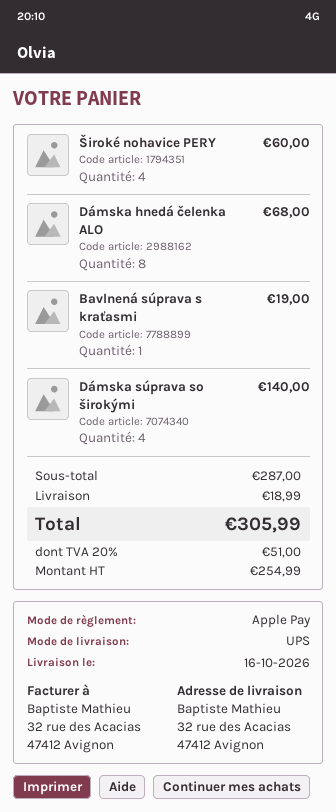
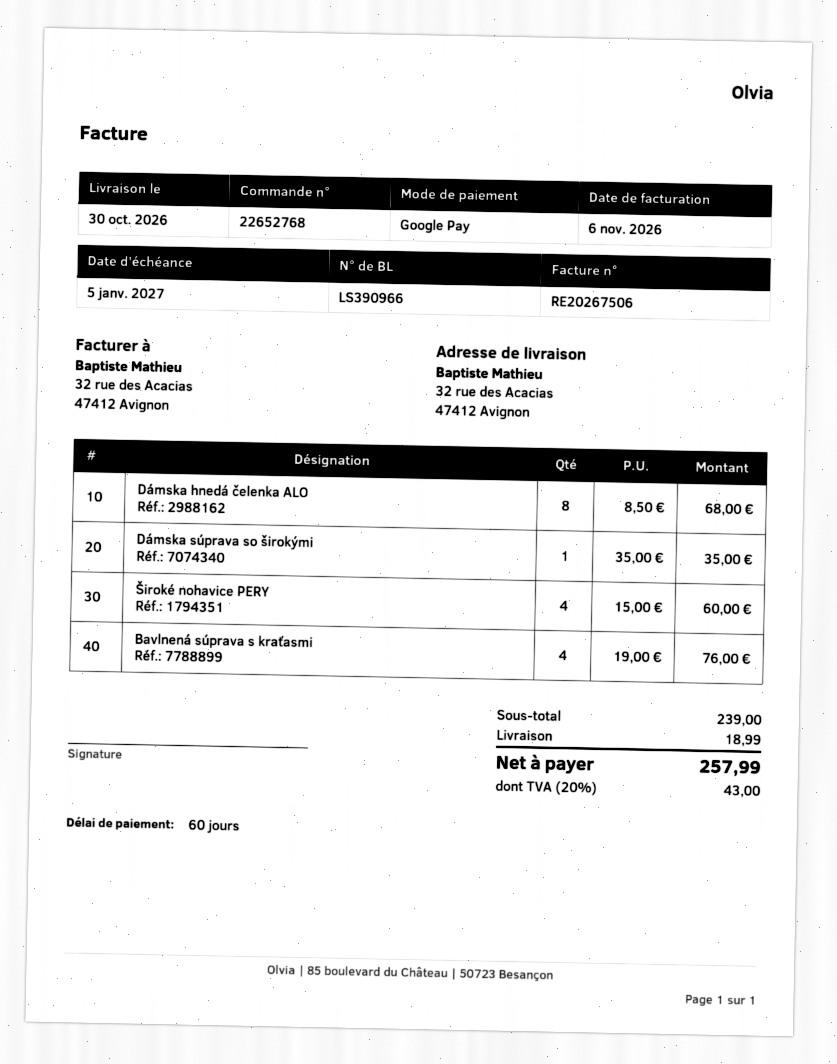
delivery date: 2026-10-16 -> 2026-10-30
payment method: Apple Pay -> Google Pay
Bavlnená súprava s kraťasmi: 1 for 19.00 -> 4 for 76.00
Dámska súprava so širokými: 4 for 140.00 -> 1 for 35.00
subtotal: 287.00 -> 239.00
tax: 20% = 51.00 -> 20% = 43.00
total: 305.99 -> 257.99

